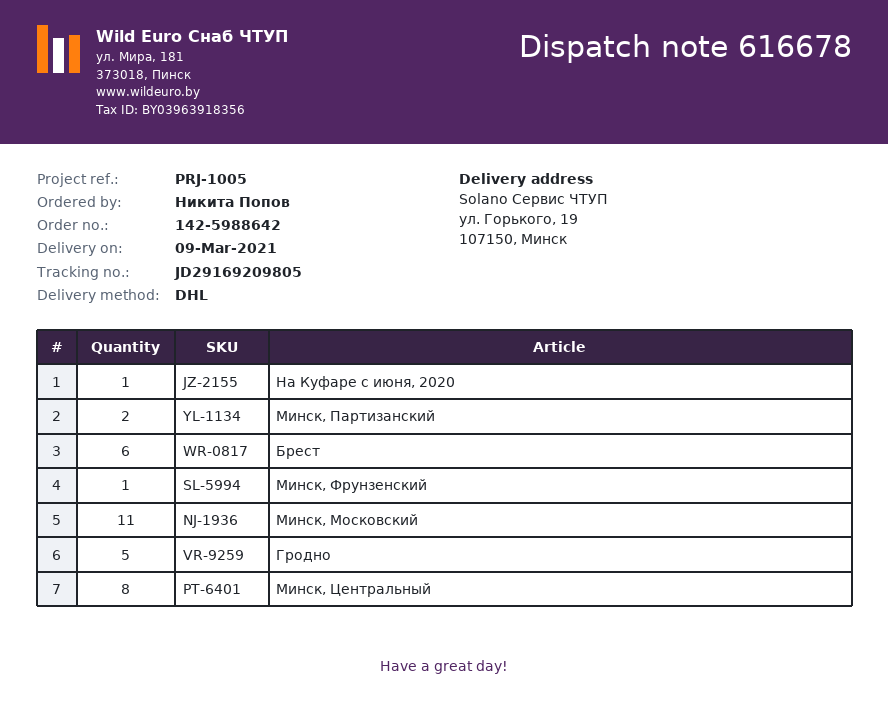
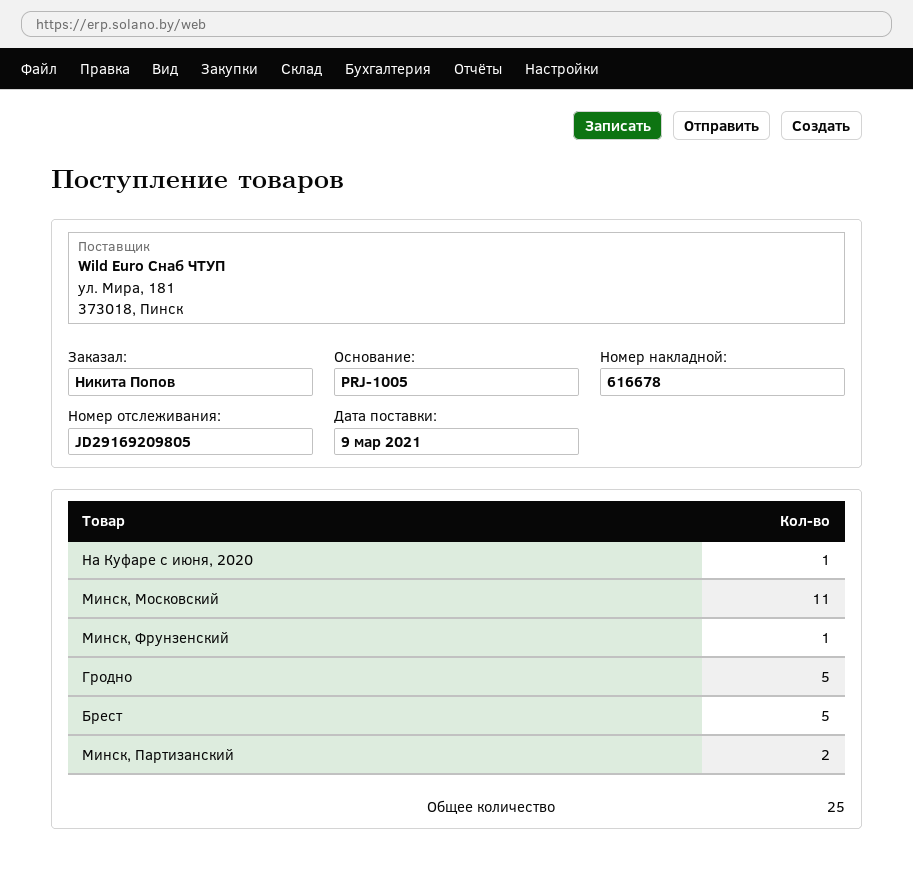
Брест: 6 -> 5
Минск, Центральный: 8 -> none

